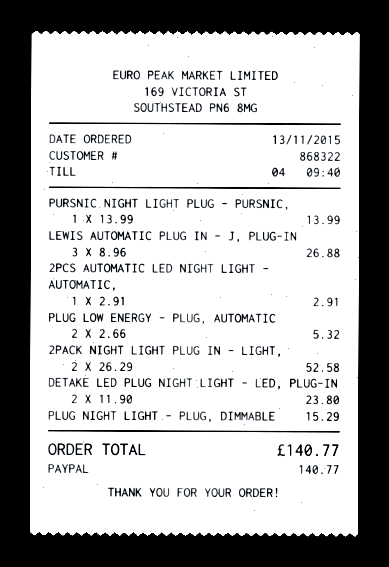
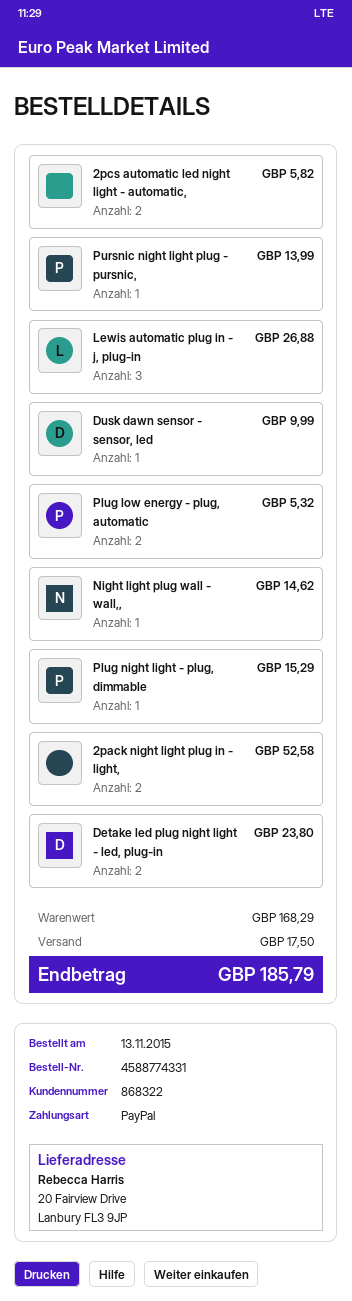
2PCS AUTOMATIC LED NIGHT LIGHT - AUTOMATIC,: 1 for 2.91 -> 2 for 5.82
Dusk dawn sensor - sensor, led: none -> 1 for 9.99
Night light plug wall - wall,,: none -> 1 for 14.62
shipping: none -> 17.50
total: 140.77 -> 185.79

